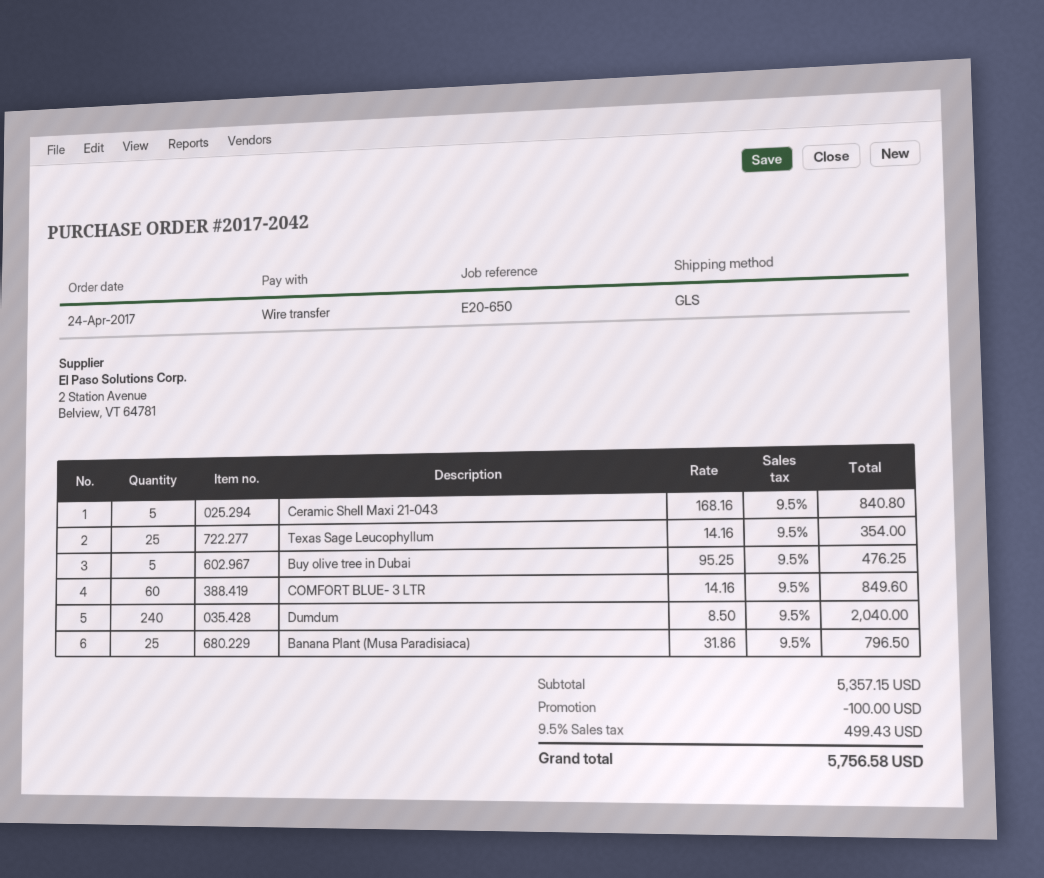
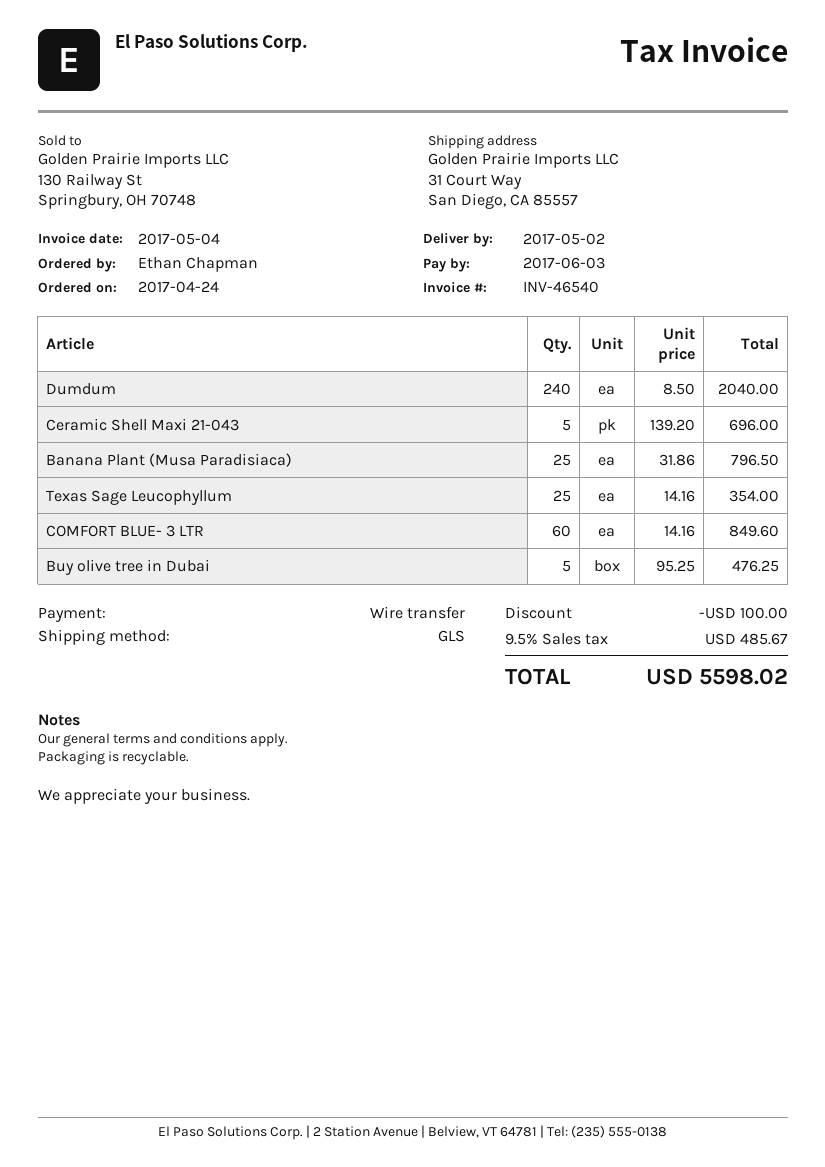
Ceramic Shell Maxi 21-043: 5 x 168.16 = 840.80 -> 5 x 139.20 = 696.00
tax: 9.5% = 499.43 -> 9.5% = 485.67
total: 5756.58 -> 5598.02

